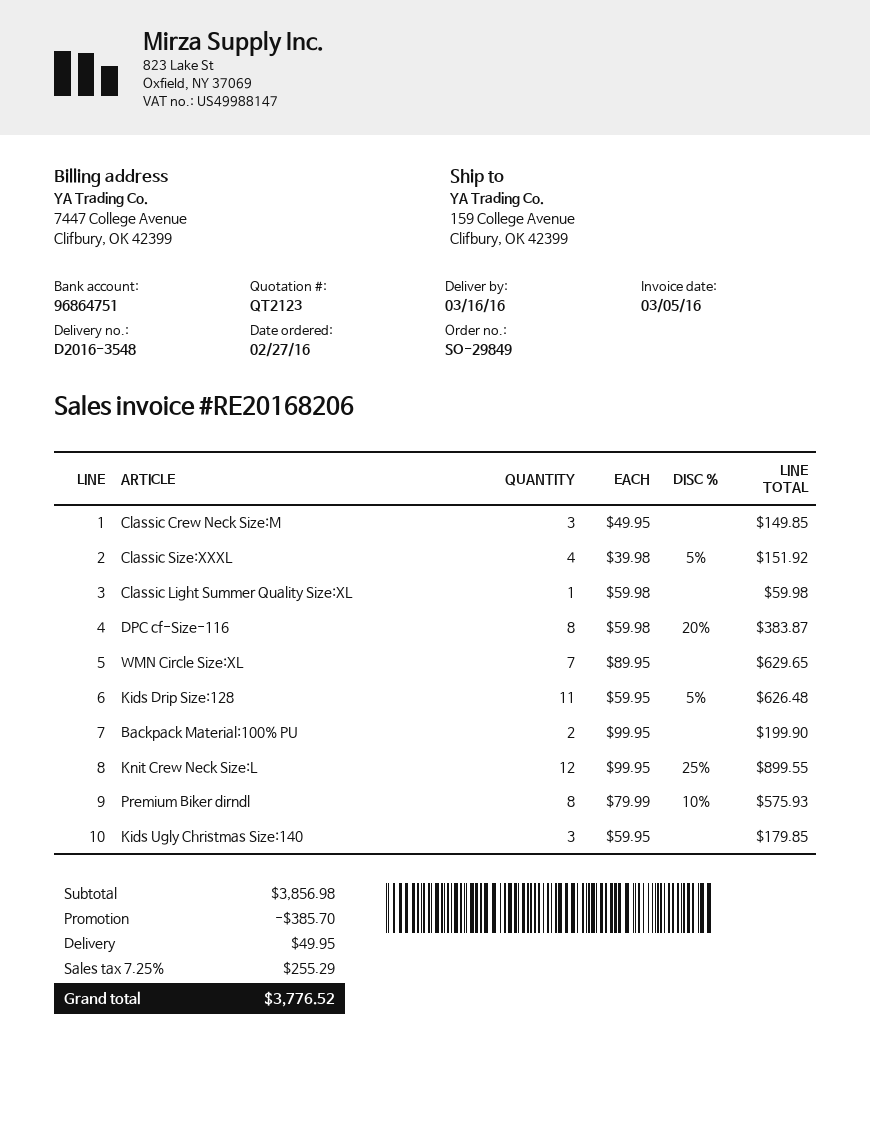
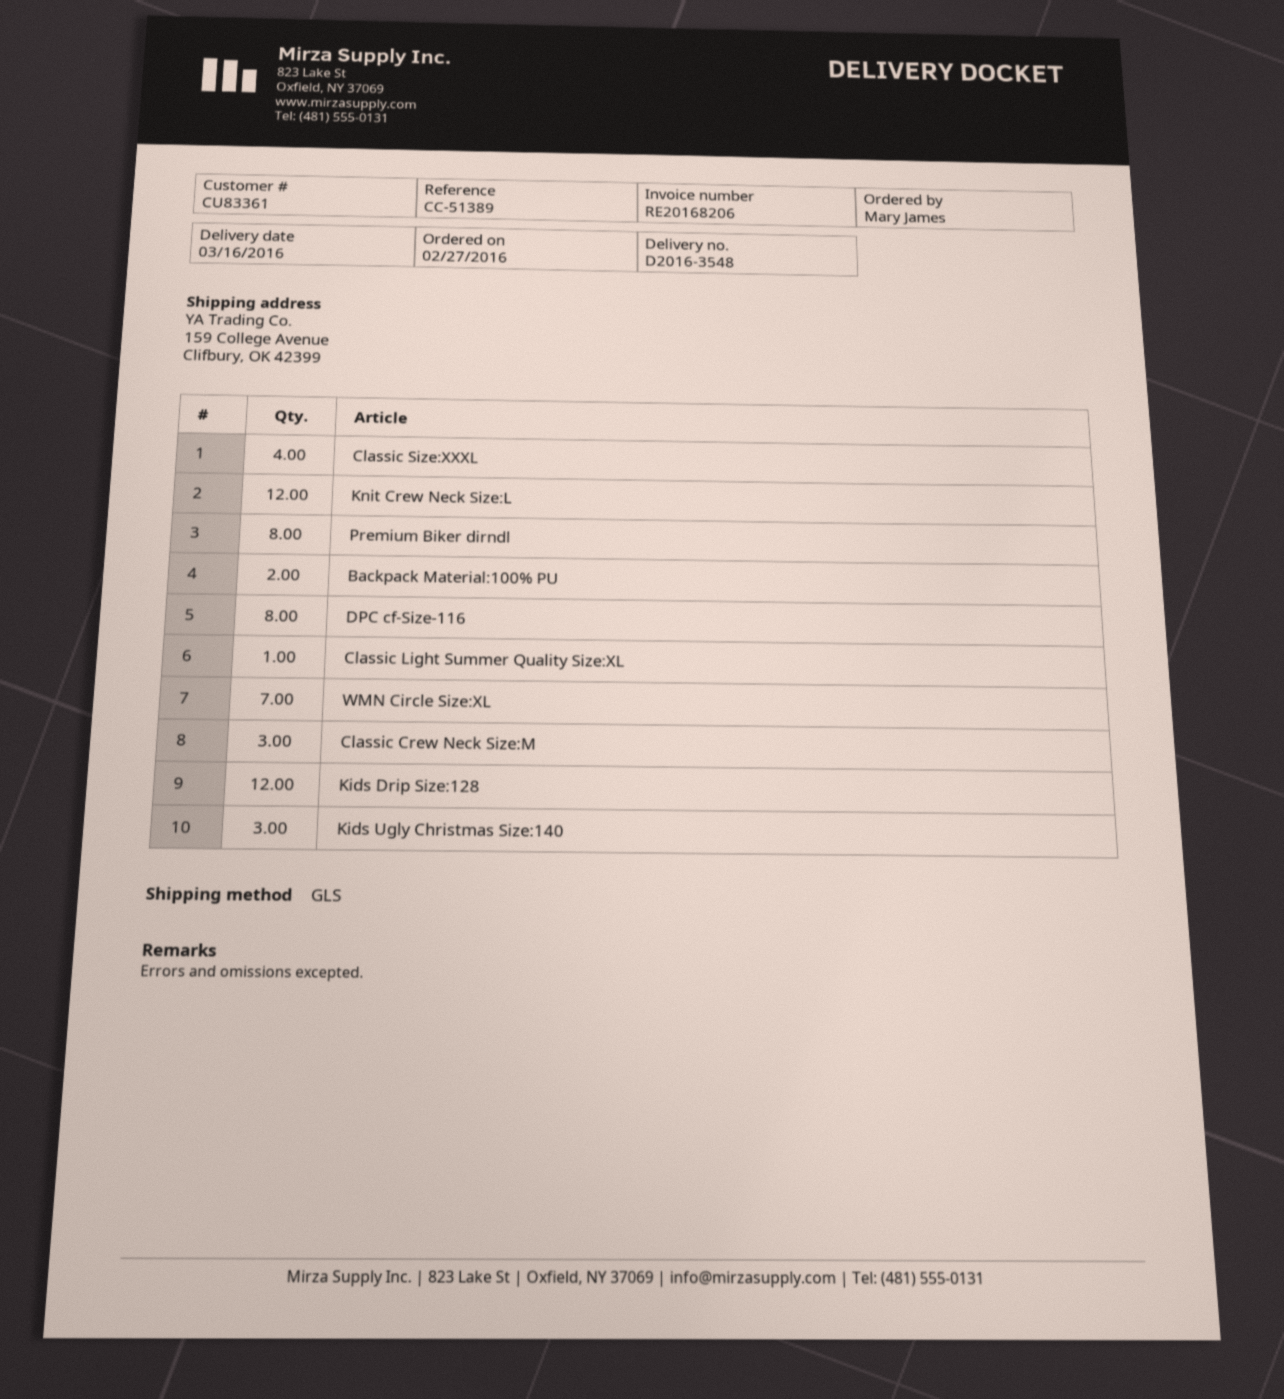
Kids Drip Size:128: 11 -> 12

